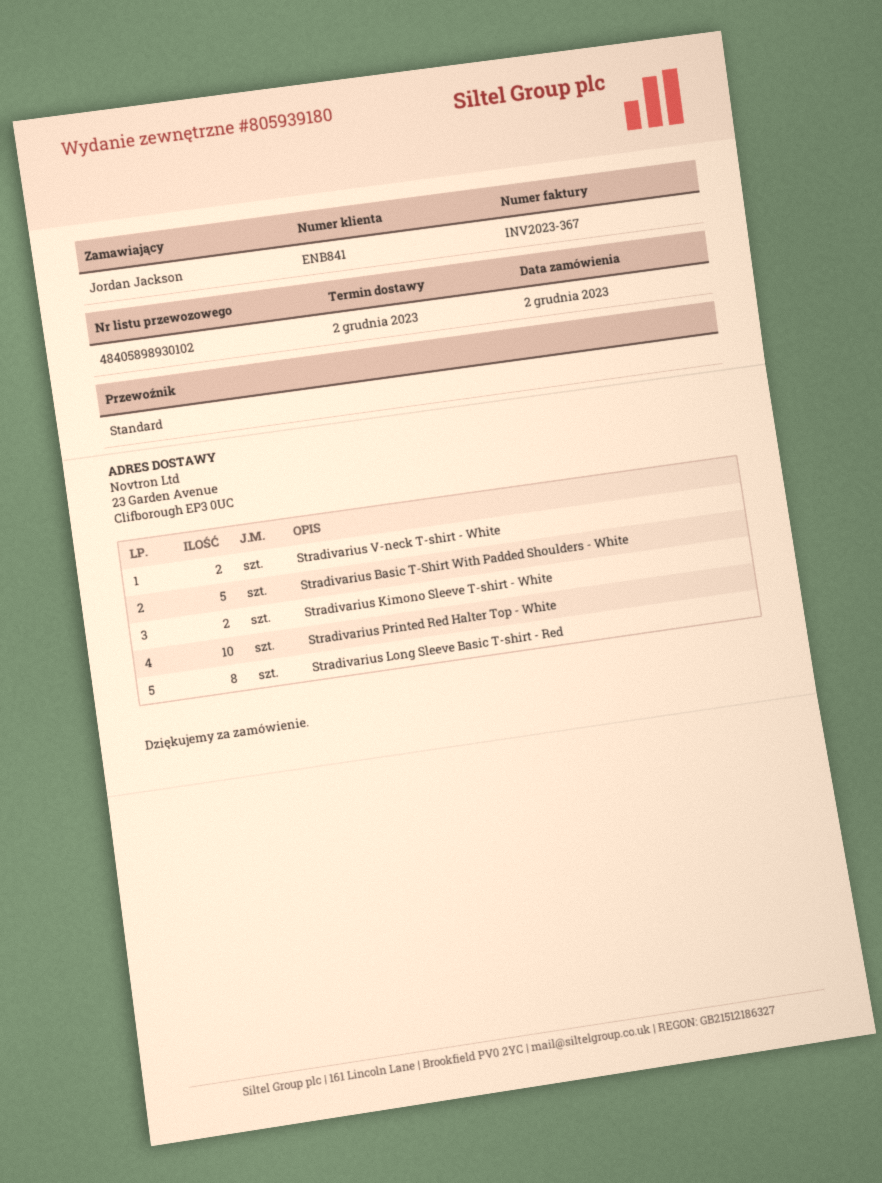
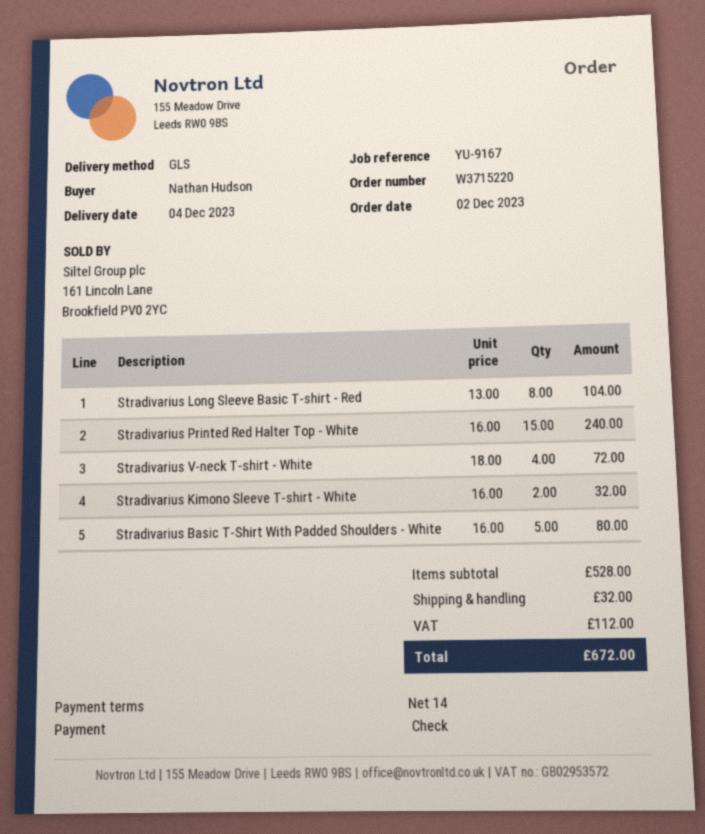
delivery date: 2023-12-02 -> 2023-12-04
ordered by: Jordan Jackson -> Nathan Hudson
shipping method: standard -> GLS
Stradivarius V-neck T-shirt - White: 2 -> 4
Stradivarius Printed Red Halter Top - White: 10 -> 15

